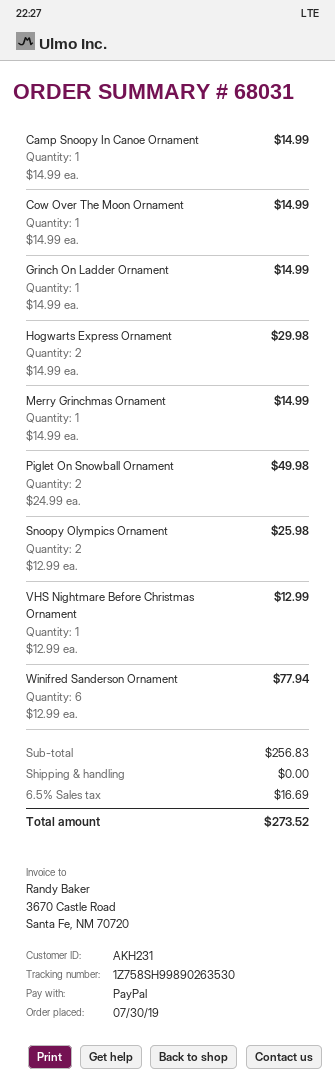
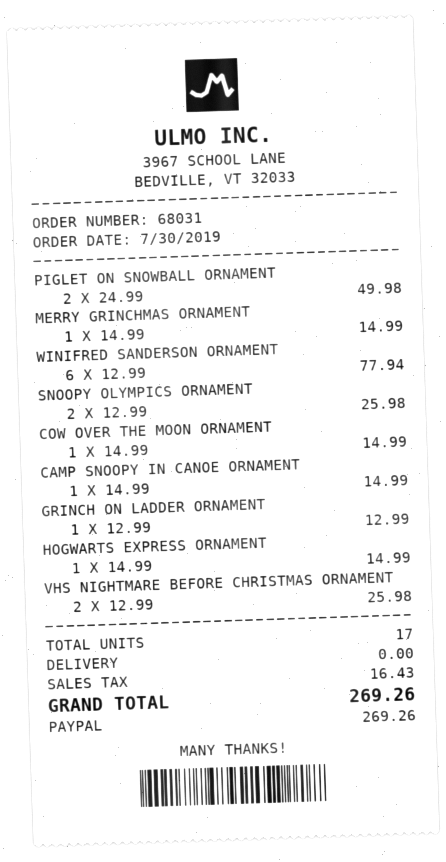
Grinch On Ladder Ornament: 1 x 14.99 = 14.99 -> 1 x 12.99 = 12.99
Hogwarts Express Ornament: 2 x 14.99 = 29.98 -> 1 x 14.99 = 14.99
VHS Nightmare Before Christmas Ornament: 1 x 12.99 = 12.99 -> 2 x 12.99 = 25.98
tax: 16.69 -> 16.43
total: 273.52 -> 269.26

